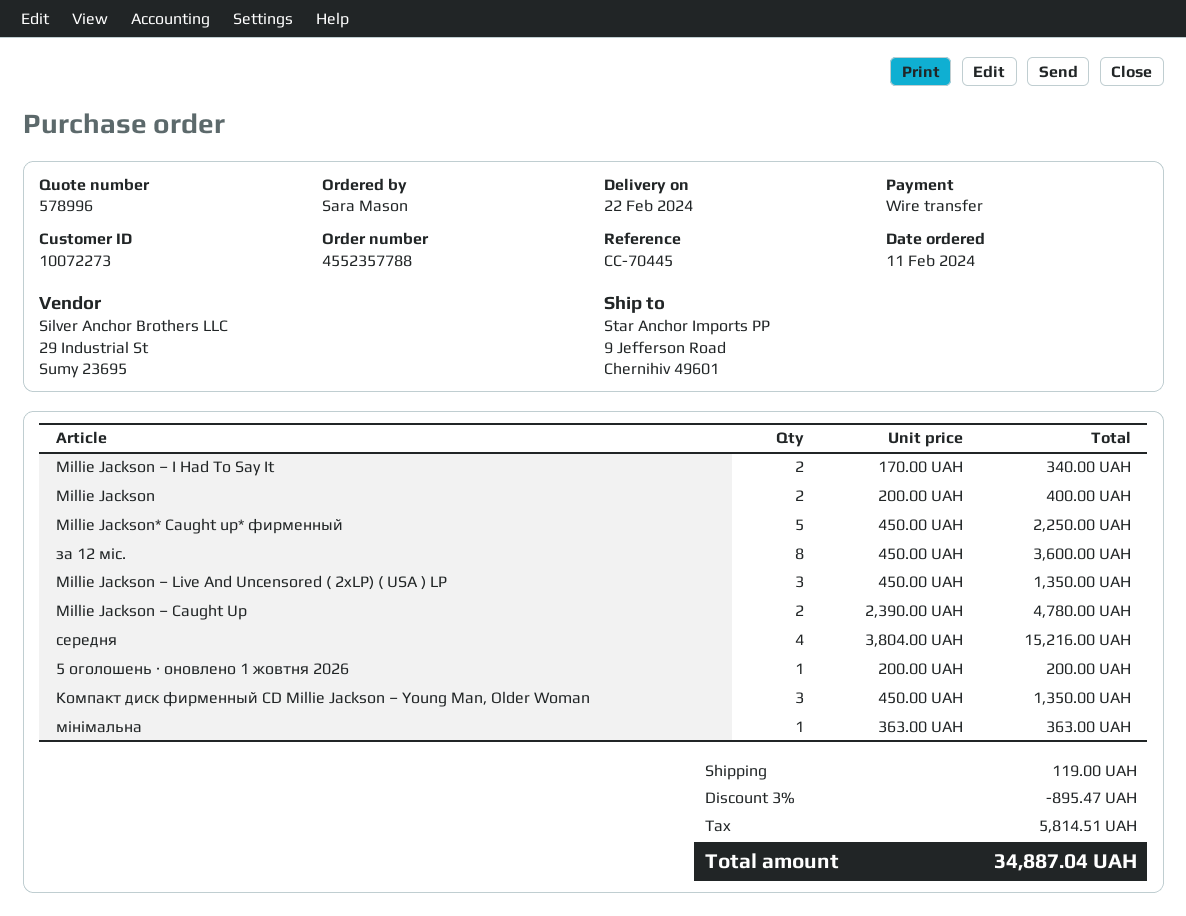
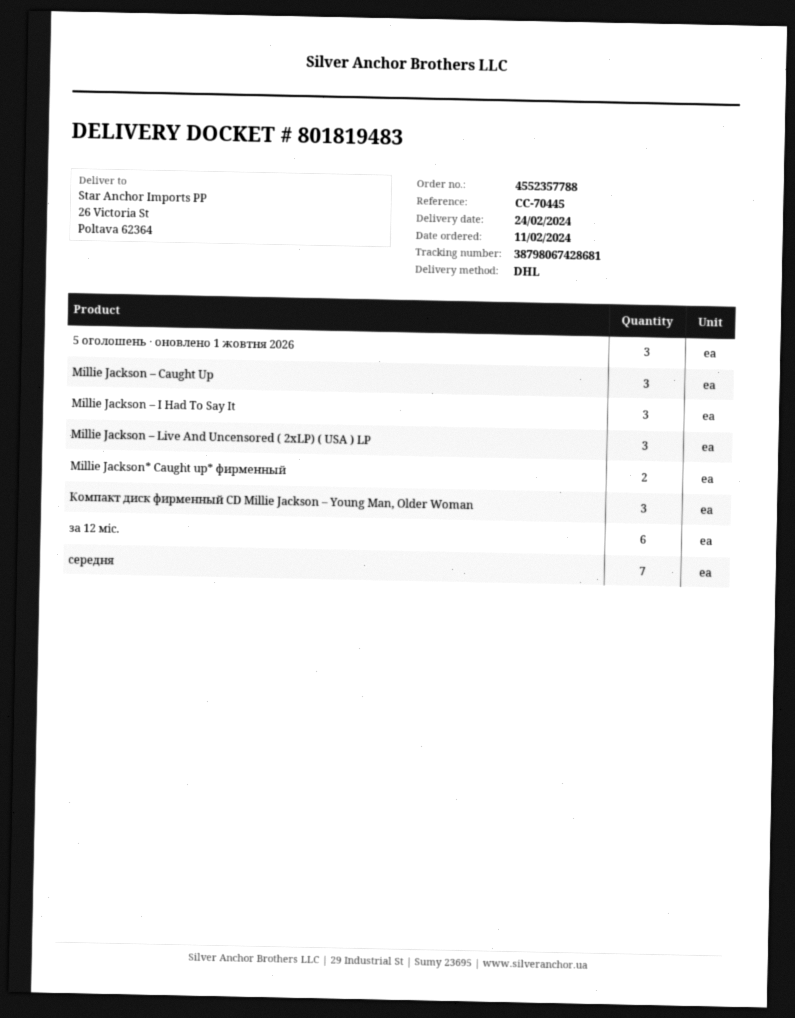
delivery date: 2024-02-22 -> 2024-02-24
ship to: 9 Jefferson Road, Chernihiv 49601 -> 26 Victoria St, Poltava 62364
Millie Jackson – I Had To Say It: 2 -> 3
Millie Jackson: 2 -> none
Millie Jackson* Caught up* фирменный: 5 -> 2
за 12 міс.: 8 -> 6
Millie Jackson – Caught Up: 2 -> 3
середня: 4 -> 7
5 оголошень · оновлено 1 жовтня 2026: 1 -> 3
мінімальна: 1 -> none

